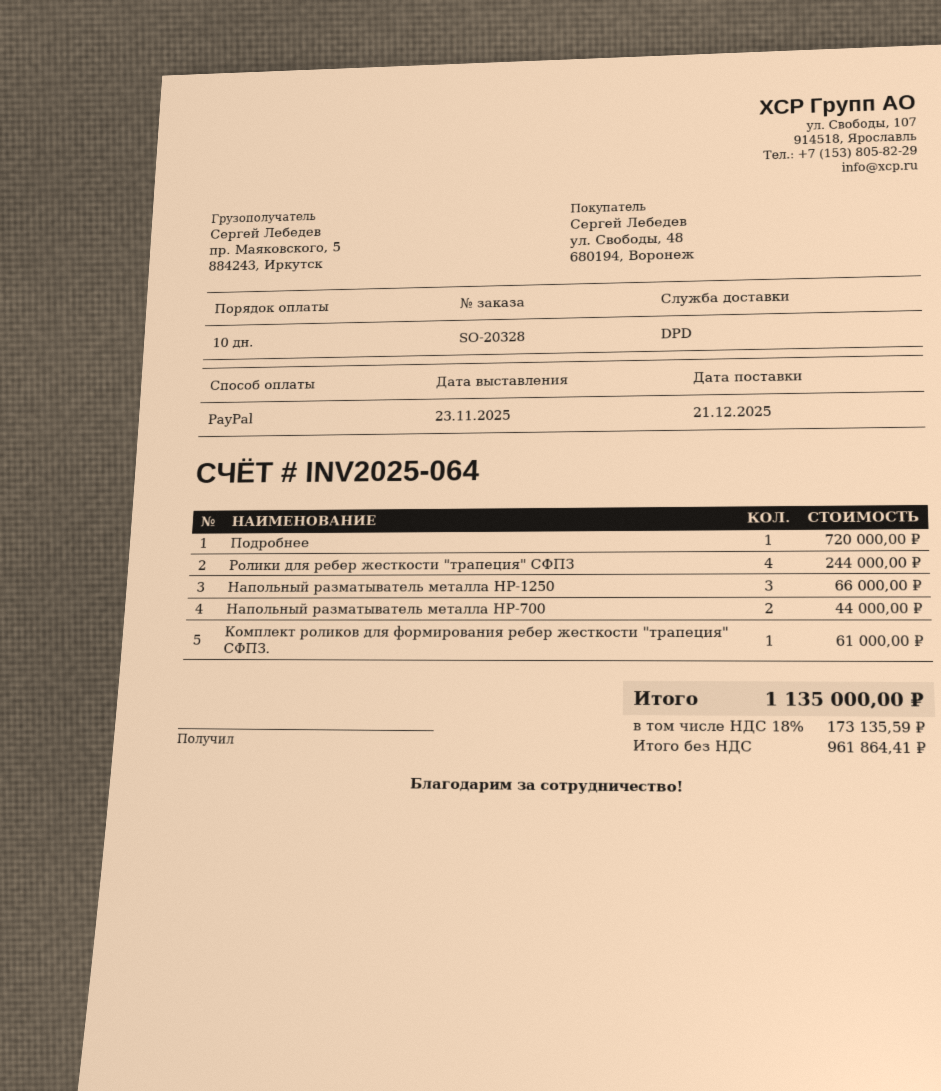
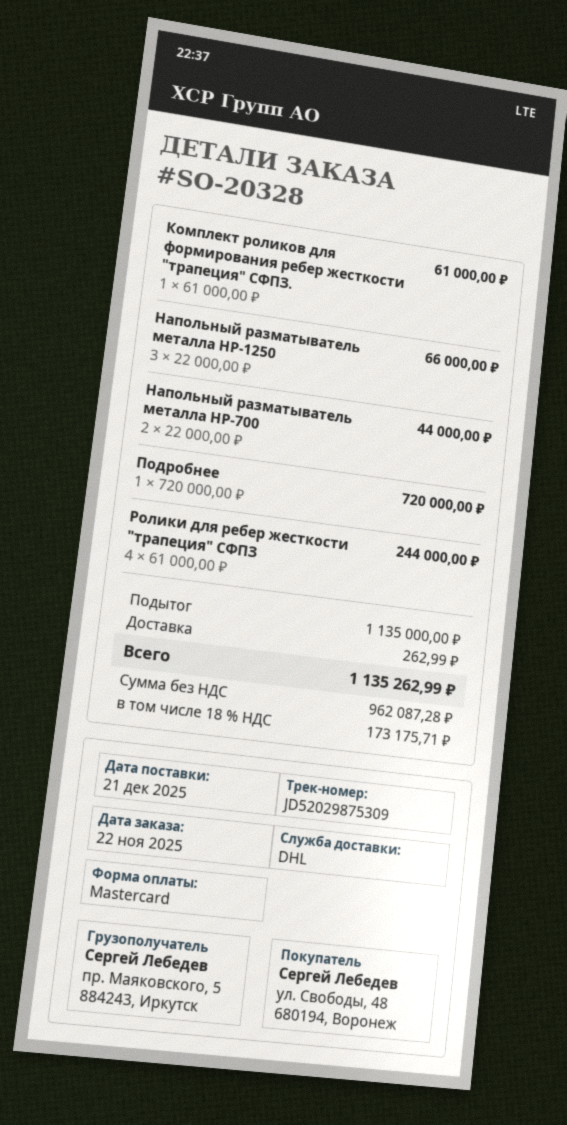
payment method: PayPal -> Mastercard
shipping method: DPD -> DHL
shipping: none -> 262.99
net: 961864.41 -> 962087.28
tax: 18% = 173135.59 -> 18% = 173175.71
total: 1135000.00 -> 1135262.99

